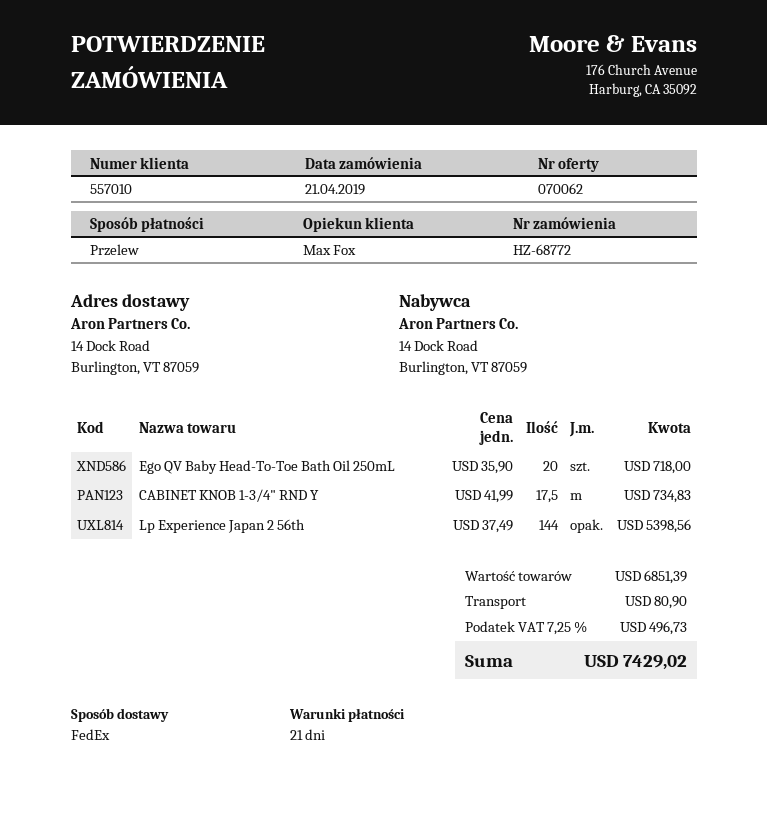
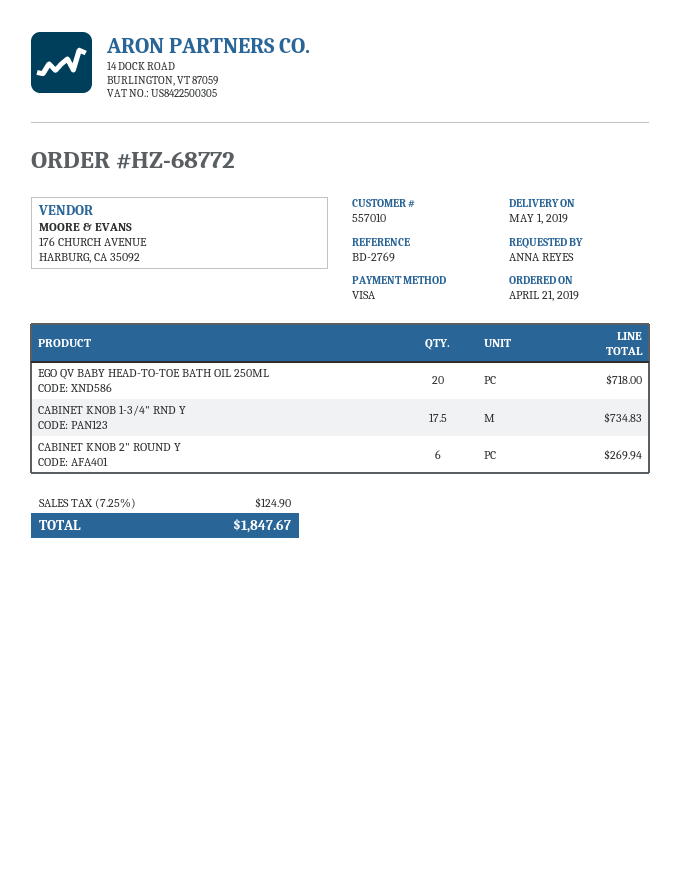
payment method: bank transfer -> Visa
Lp Experience Japan 2 56th: 144 for 5398.56 -> none
CABINET KNOB 2" ROUND Y: none -> 6 for 269.94
shipping: 80.90 -> none
tax: 7.25% = 496.73 -> 7.25% = 124.90
total: 7429.02 -> 1847.67

